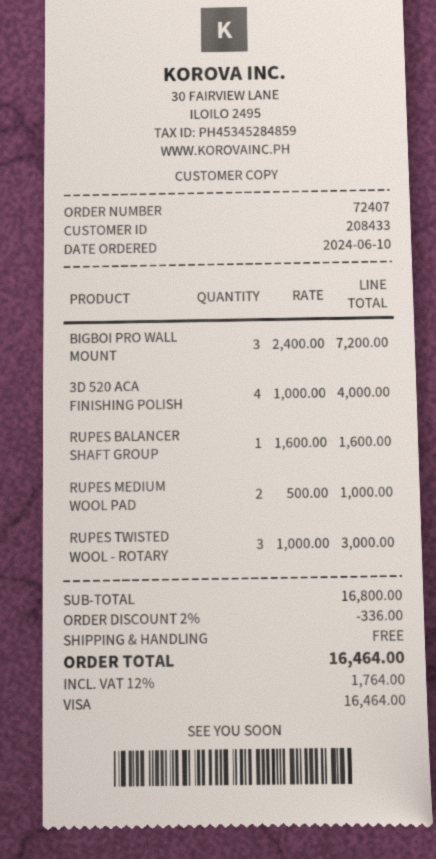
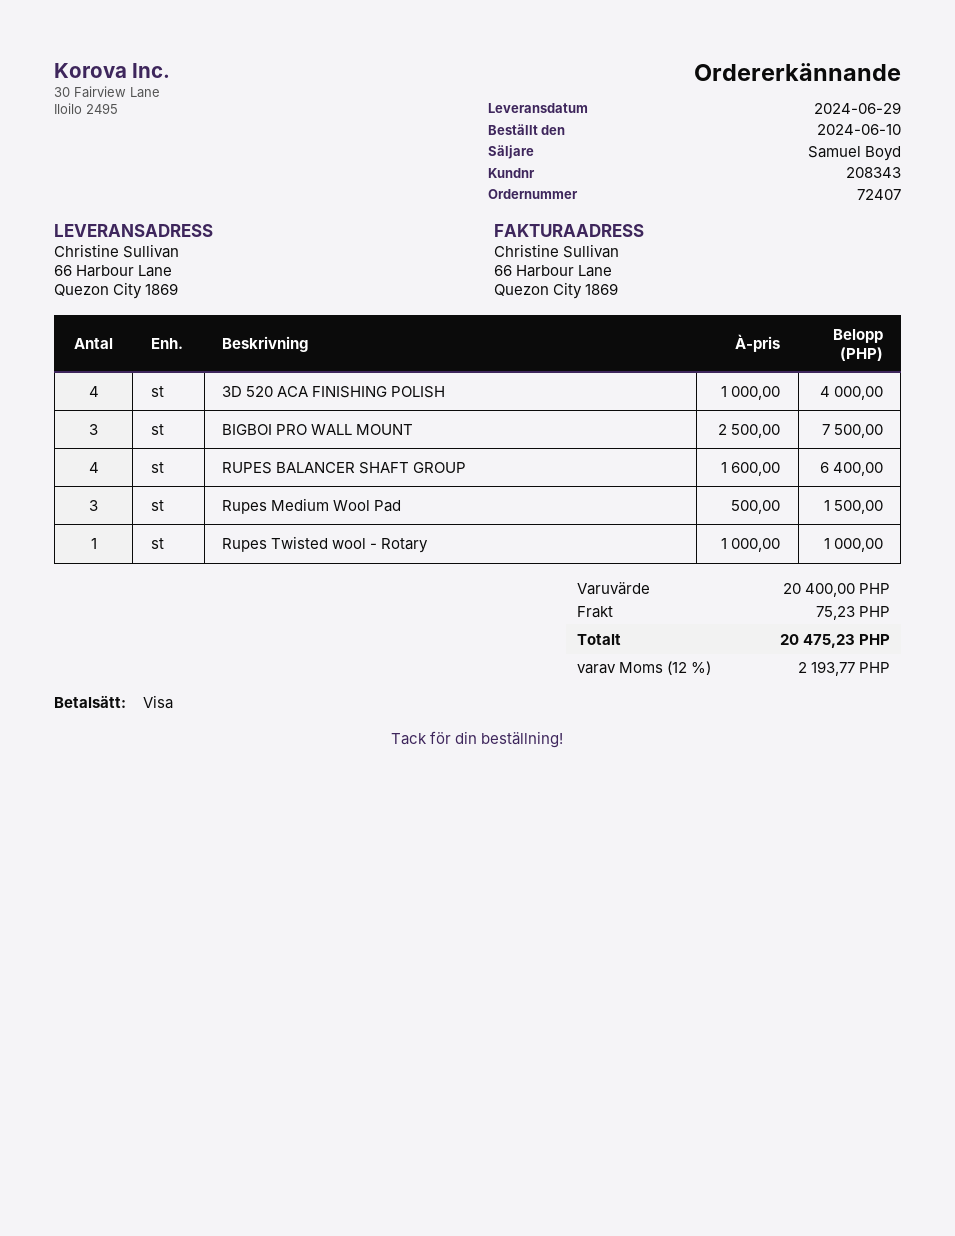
customer number: 208433 -> 208343
BIGBOI PRO WALL MOUNT: 3 x 2400.00 = 7200.00 -> 3 x 2500.00 = 7500.00
RUPES BALANCER SHAFT GROUP: 1 x 1600.00 = 1600.00 -> 4 x 1600.00 = 6400.00
RUPES MEDIUM WOOL PAD: 2 x 500.00 = 1000.00 -> 3 x 500.00 = 1500.00
RUPES TWISTED WOOL - ROTARY: 3 x 1000.00 = 3000.00 -> 1 x 1000.00 = 1000.00
subtotal: 16800.00 -> 20400.00
discount: 2% = 336.00 -> none
shipping: 0.00 -> 75.23
tax: 12% = 1764.00 -> 12% = 2193.77
total: 16464.00 -> 20475.23

